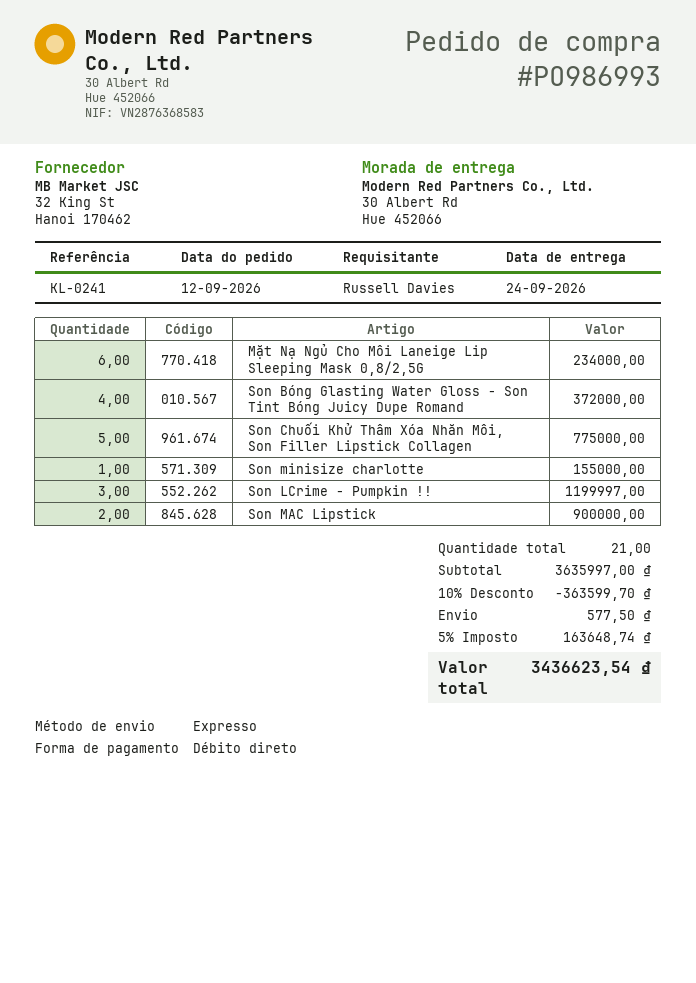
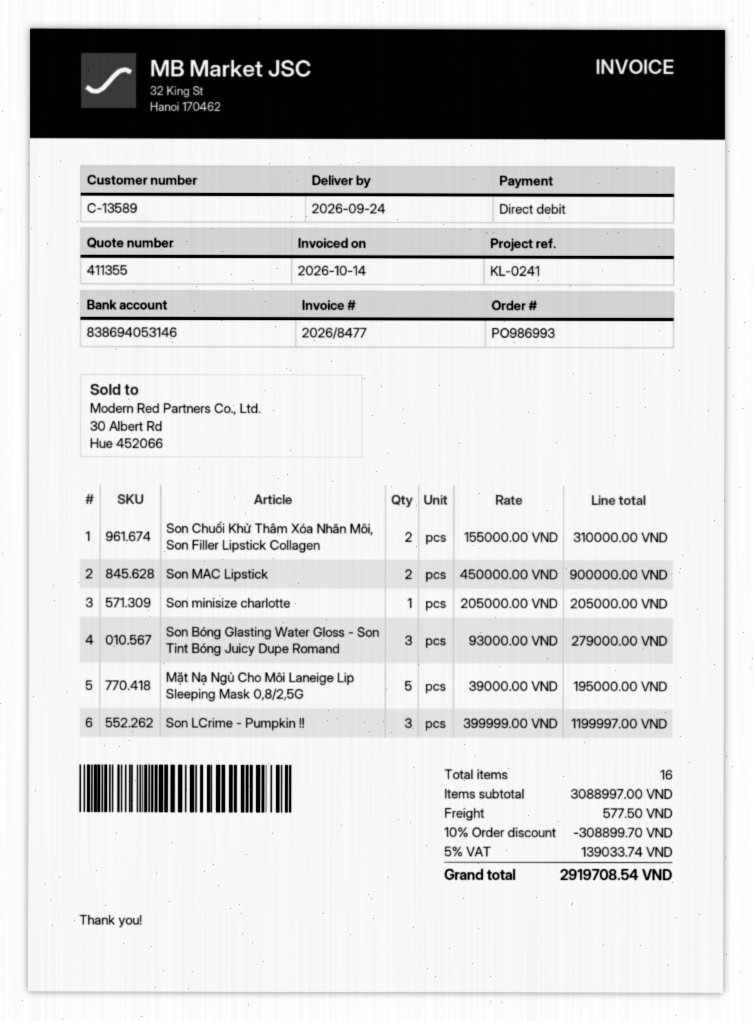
Mặt Nạ Ngủ Cho Môi Laneige Lip Sleeping Mask 0,8/2,5G: 6 for 234000.00 -> 5 for 195000.00
Son Bóng Glasting Water Gloss - Son Tint Bóng Juicy Dupe Romand: 4 for 372000.00 -> 3 for 279000.00
Son Chuối Khử Thâm Xóa Nhăn Môi, Son Filler Lipstick Collagen: 5 for 775000.00 -> 2 for 310000.00
Son minisize charlotte: 1 for 155000.00 -> 1 for 205000.00
total quantity: 21 -> 16
subtotal: 3635997.00 -> 3088997.00
discount: 10% = 363599.70 -> 10% = 308899.70
tax: 5% = 163648.74 -> 5% = 139033.74
total: 3436623.54 -> 2919708.54

